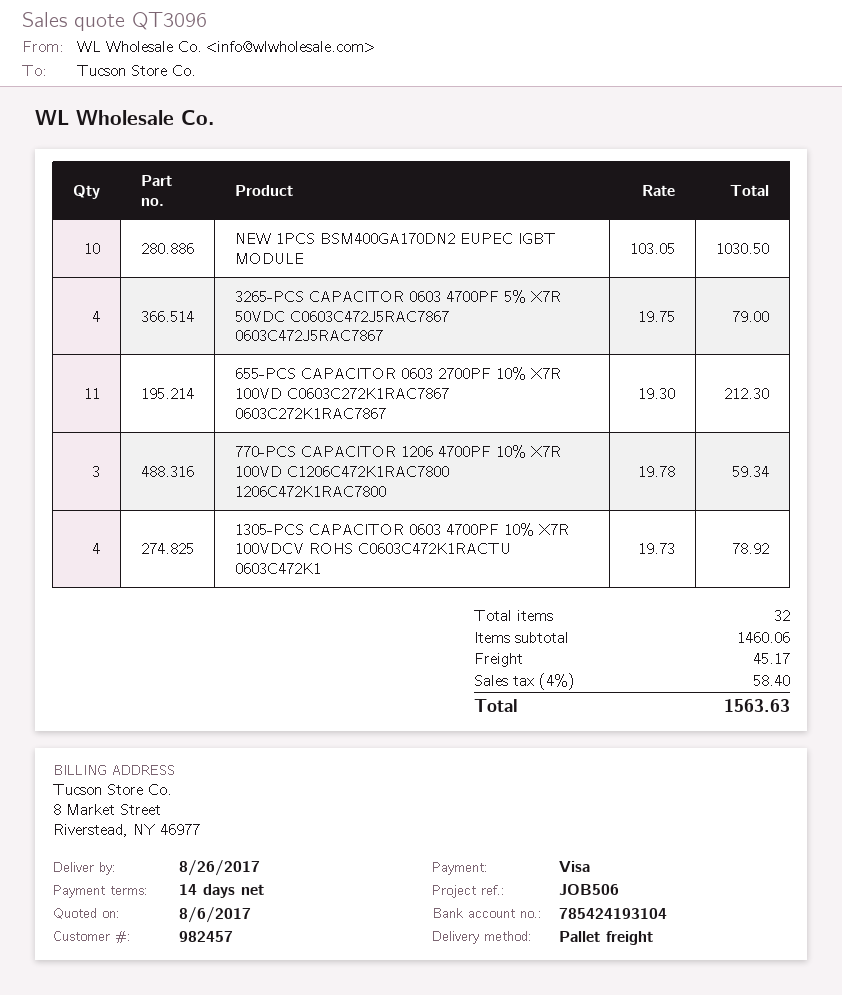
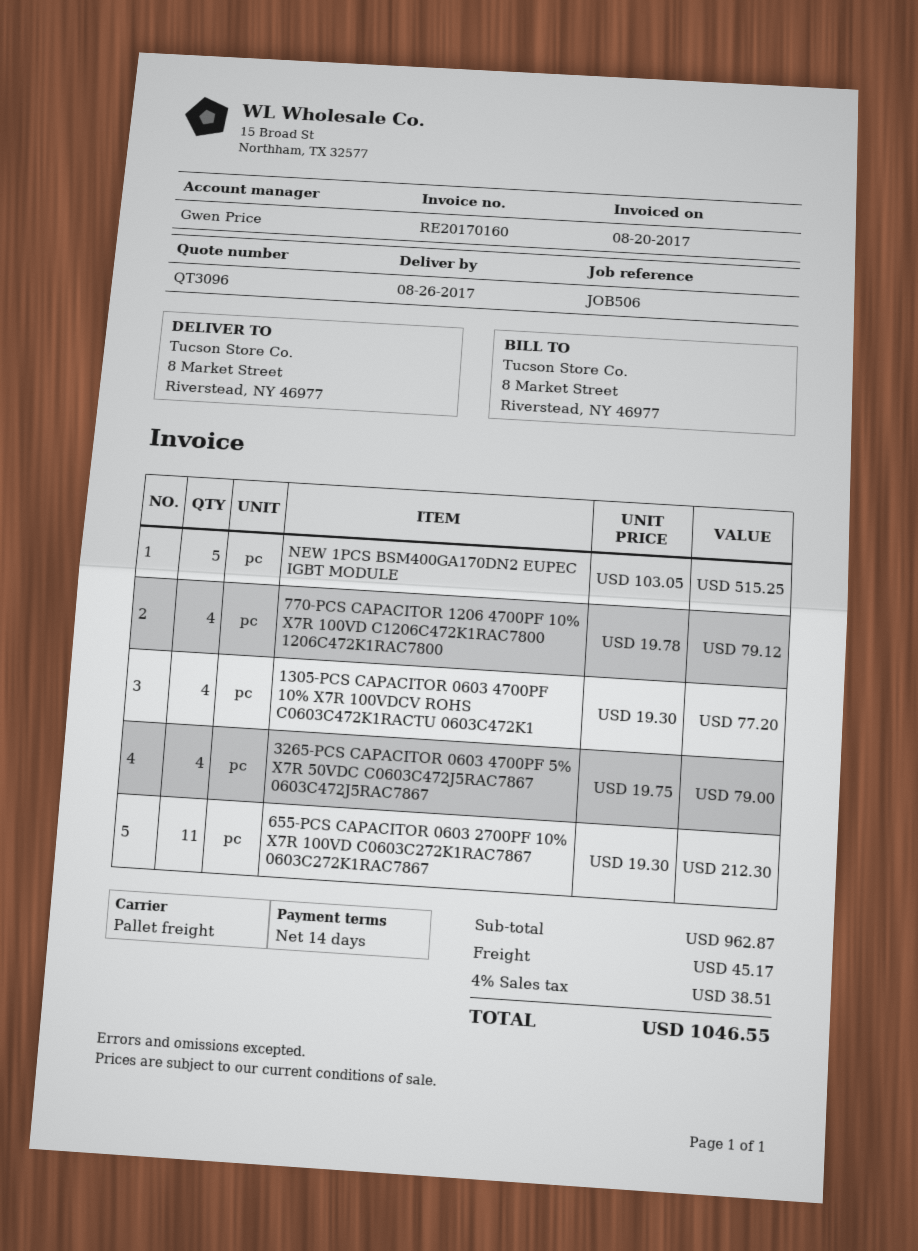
NEW 1PCS BSM400GA170DN2 EUPEC IGBT MODULE: 10 x 103.05 = 1030.50 -> 5 x 103.05 = 515.25
770-PCS CAPACITOR 1206 4700PF 10% X7R 100VD C1206C472K1RAC7800 1206C472K1RAC7800: 3 x 19.78 = 59.34 -> 4 x 19.78 = 79.12
1305-PCS CAPACITOR 0603 4700PF 10% X7R 100VDCV ROHS C0603C472K1RACTU 0603C472K1: 4 x 19.73 = 78.92 -> 4 x 19.30 = 77.20
subtotal: 1460.06 -> 962.87
tax: 4% = 58.40 -> 4% = 38.51
total: 1563.63 -> 1046.55

